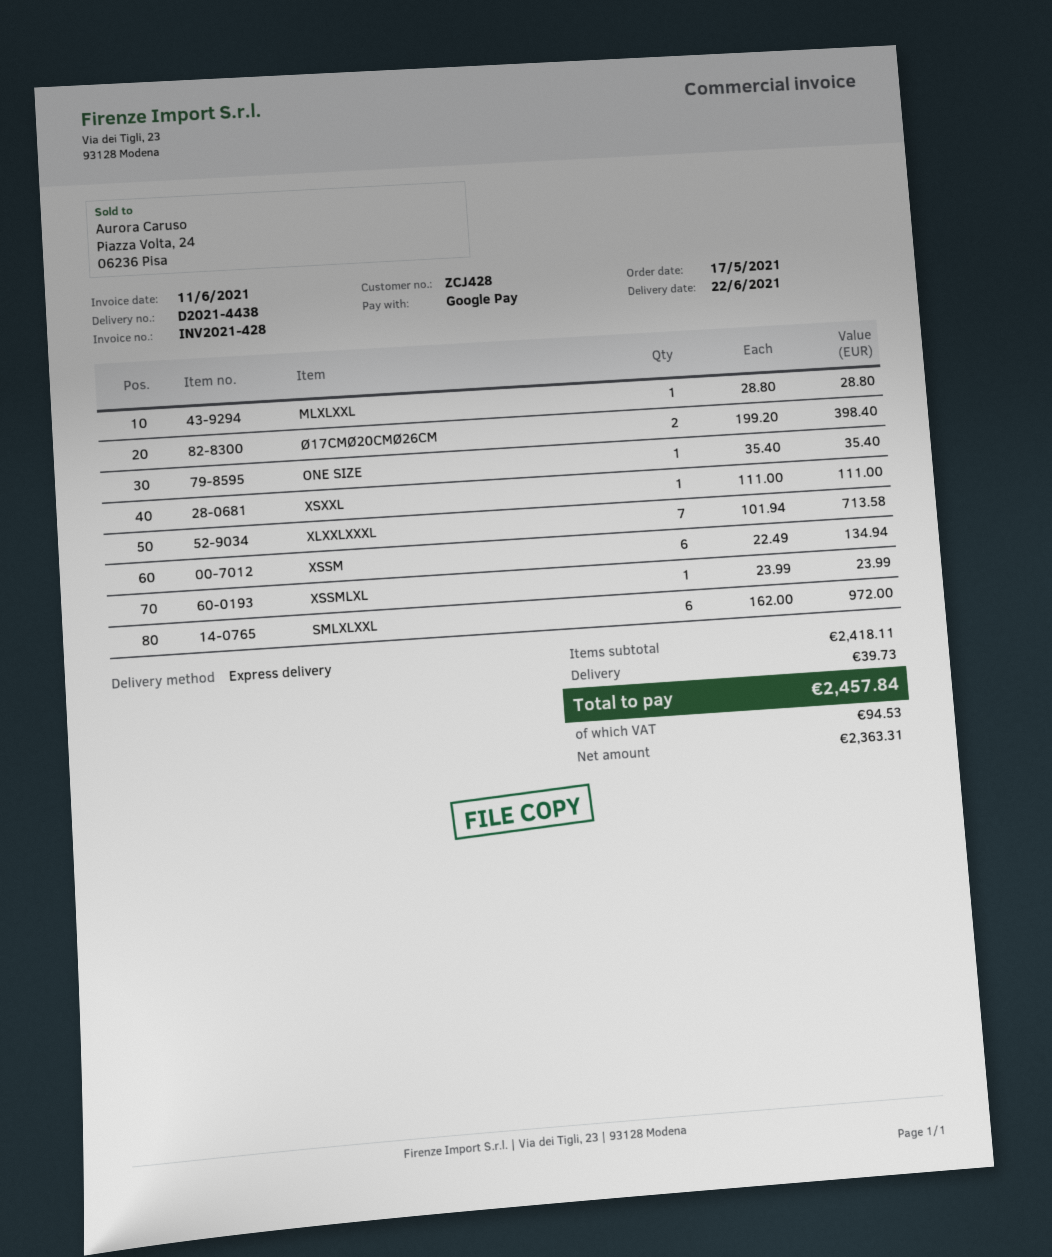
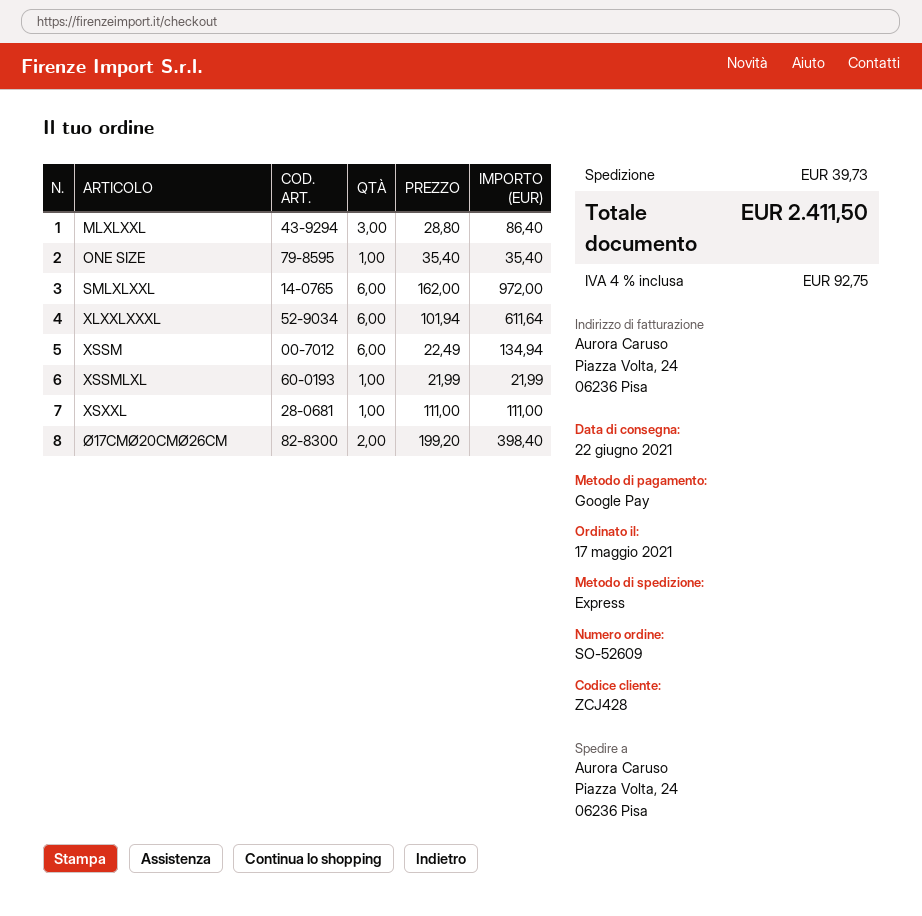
MLXLXXL: 1 x 28.80 = 28.80 -> 3 x 28.80 = 86.40
XLXXLXXXL: 7 x 101.94 = 713.58 -> 6 x 101.94 = 611.64
XSSMLXL: 1 x 23.99 = 23.99 -> 1 x 21.99 = 21.99
tax: 94.53 -> 92.75
total: 2457.84 -> 2411.50

